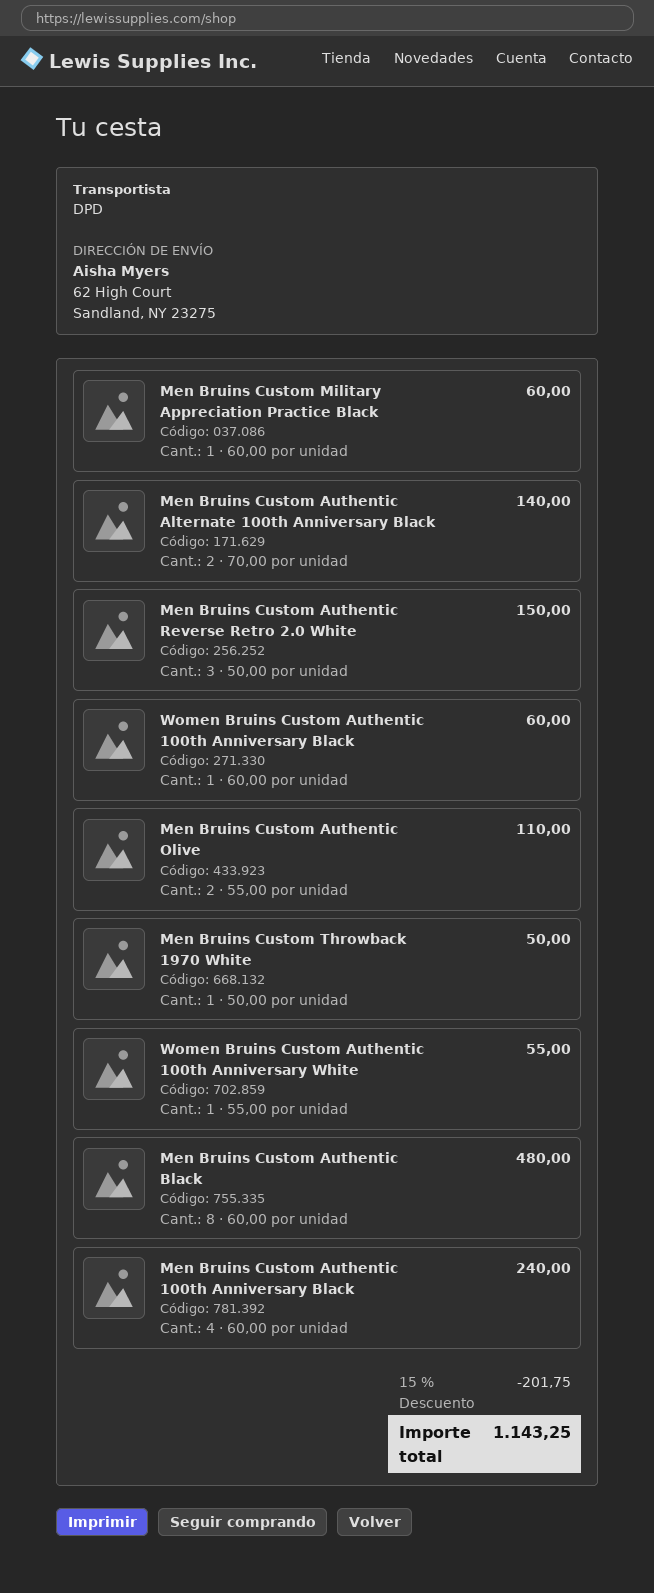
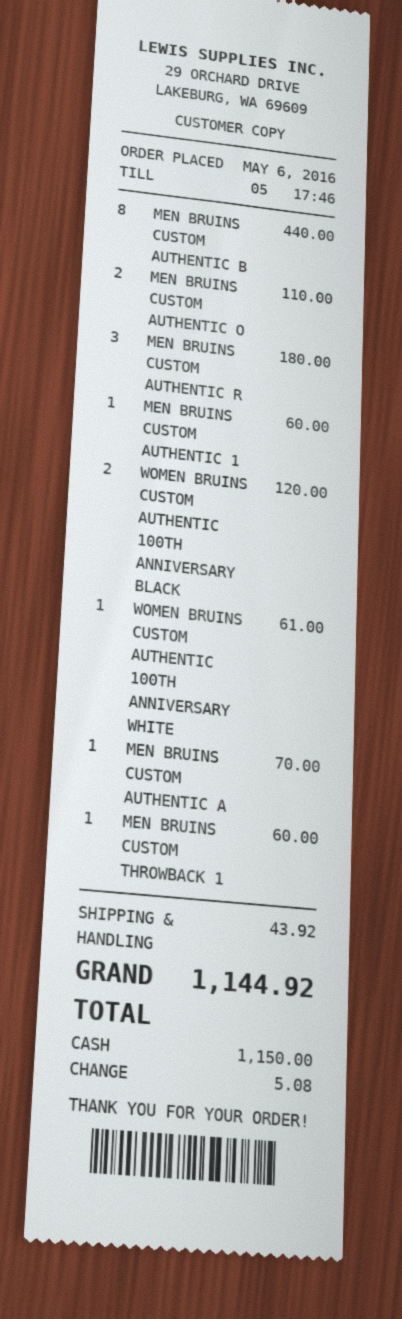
Men Bruins Custom Military Appreciation Practice Black: 1 for 60.00 -> none
Men Bruins Custom Authentic Alternate 100th Anniversary Black: 2 for 140.00 -> 1 for 70.00
Men Bruins Custom Authentic Reverse Retro 2.0 White: 3 for 150.00 -> 3 for 180.00
Women Bruins Custom Authentic 100th Anniversary Black: 1 for 60.00 -> 2 for 120.00
Men Bruins Custom Throwback 1970 White: 1 for 50.00 -> 1 for 60.00
Women Bruins Custom Authentic 100th Anniversary White: 1 for 55.00 -> 1 for 61.00
Men Bruins Custom Authentic Black: 8 for 480.00 -> 8 for 440.00
Men Bruins Custom Authentic 100th Anniversary Black: 4 for 240.00 -> 1 for 60.00
discount: 15% = 201.75 -> none
shipping: none -> 43.92
total: 1143.25 -> 1144.92

